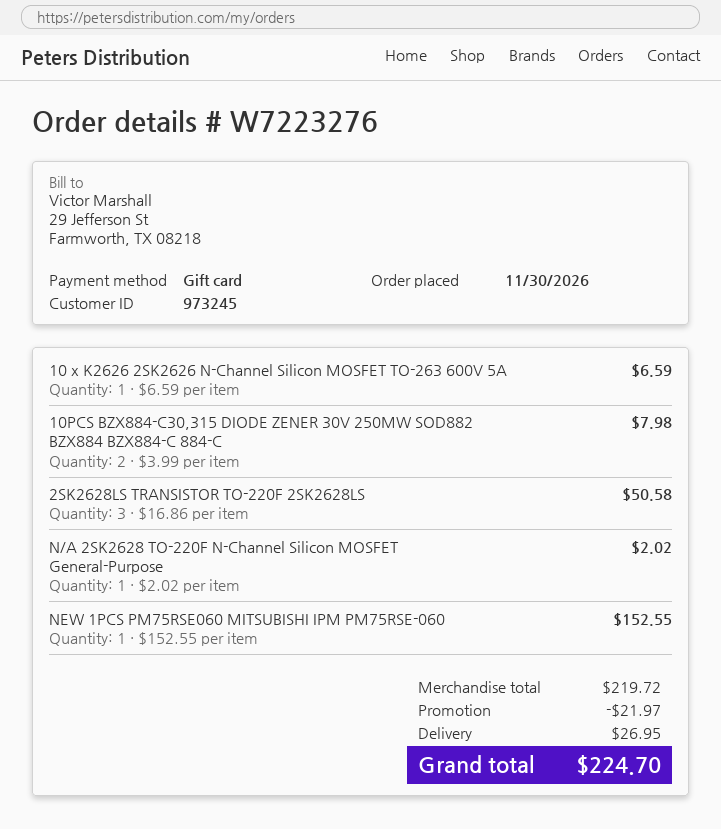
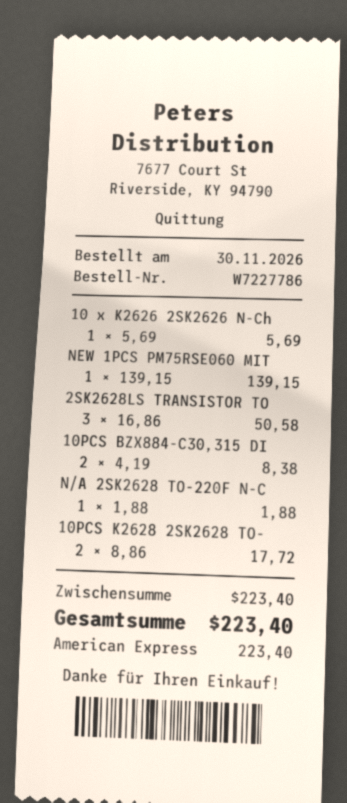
order number: W7223276 -> W7227786
payment method: gift card -> American Express
10 x K2626 2SK2626 N-Channel Silicon MOSFET TO-263 600V 5A: 1 x 6.59 = 6.59 -> 1 x 5.69 = 5.69
10PCS BZX884-C30,315 DIODE ZENER 30V 250MW SOD882 BZX884 BZX884-C 884-C: 2 x 3.99 = 7.98 -> 2 x 4.19 = 8.38
N/A 2SK2628 TO-220F N-Channel Silicon MOSFET General-Purpose: 1 x 2.02 = 2.02 -> 1 x 1.88 = 1.88
NEW 1PCS PM75RSE060 MITSUBISHI IPM PM75RSE-060: 1 x 152.55 = 152.55 -> 1 x 139.15 = 139.15
10PCS K2628 2SK2628 TO-: none -> 2 x 8.86 = 17.72
subtotal: 219.72 -> 223.40
discount: 21.97 -> none
shipping: 26.95 -> none
total: 224.70 -> 223.40

